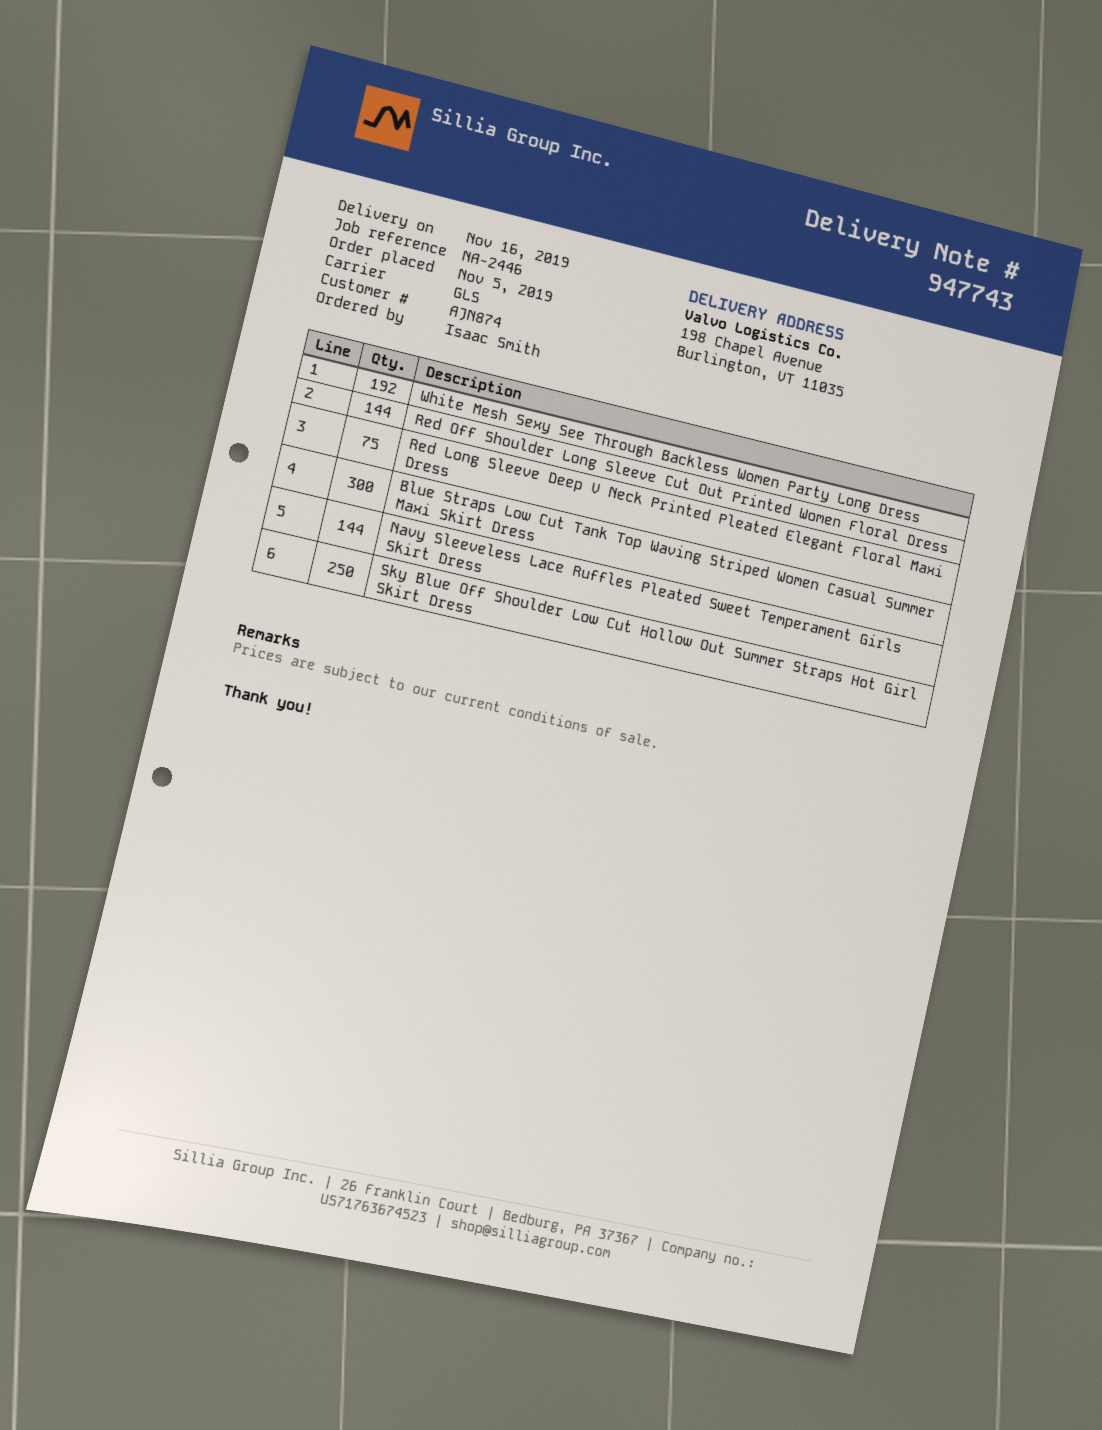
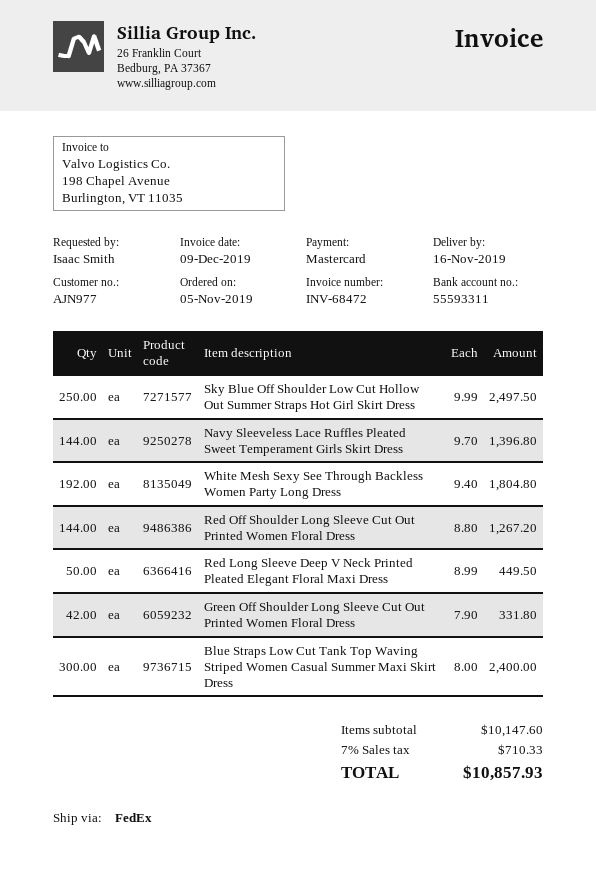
customer number: AJN874 -> AJN977
shipping method: GLS -> FedEx
Red Long Sleeve Deep V Neck Printed Pleated Elegant Floral Maxi Dress: 75 -> 50
Green Off Shoulder Long Sleeve Cut Out Printed Women Floral Dress: none -> 42

